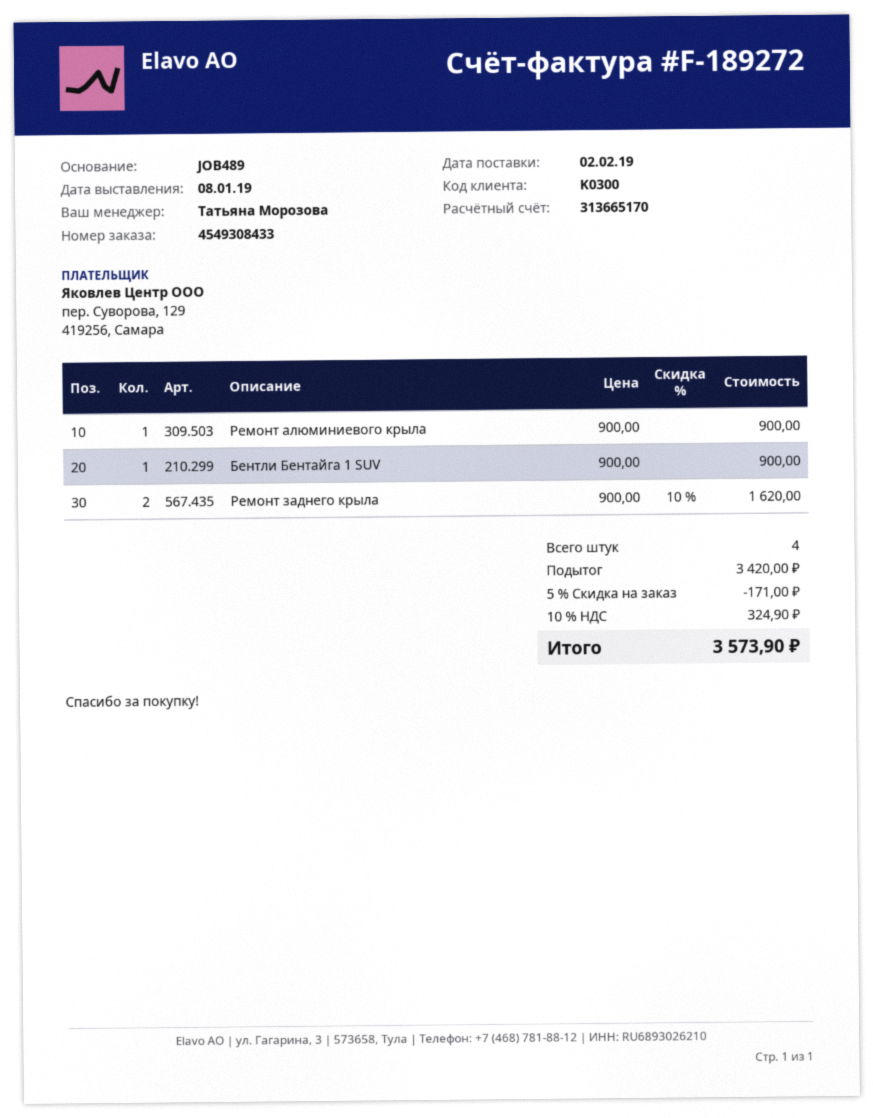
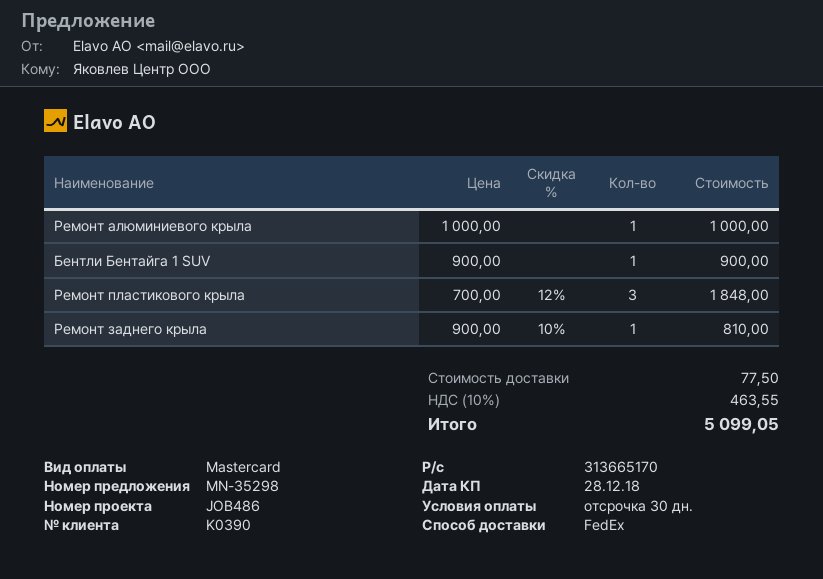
customer number: K0300 -> K0390
reference: JOB489 -> JOB486
Ремонт алюминиевого крыла: 1 x 900.00 = 900.00 -> 1 x 1000.00 = 1000.00
Ремонт заднего крыла: 2 x 900.00 - 10% = 1620.00 -> 1 x 900.00 - 10% = 810.00
Ремонт пластикового крыла: none -> 3 x 700.00 - 12% = 1848.00
discount: 5% = 171.00 -> none
shipping: none -> 77.50
tax: 10% = 324.90 -> 10% = 463.55
total: 3573.90 -> 5099.05

